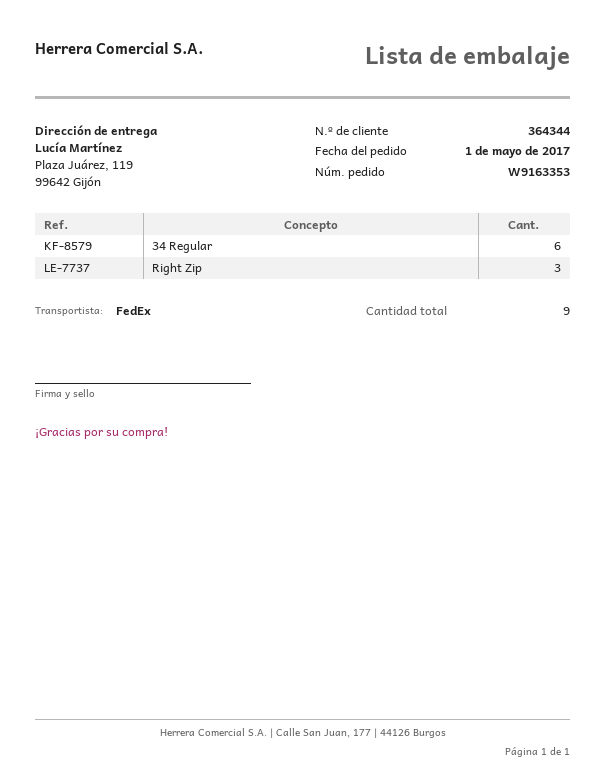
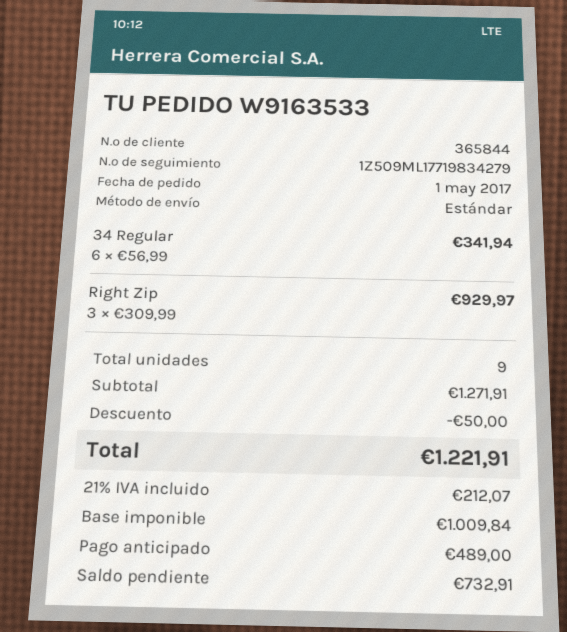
order number: W9163353 -> W9163533
customer number: 364344 -> 365844
shipping method: FedEx -> standard

